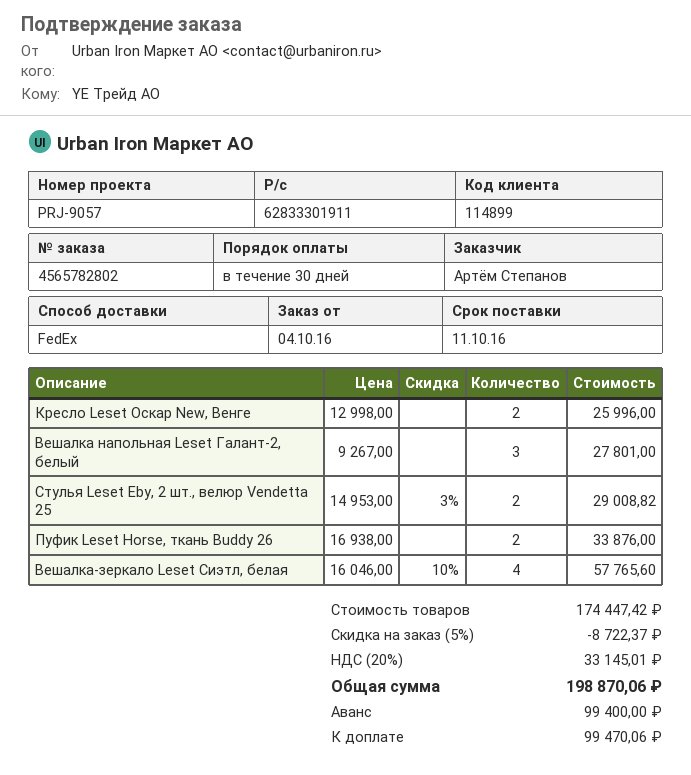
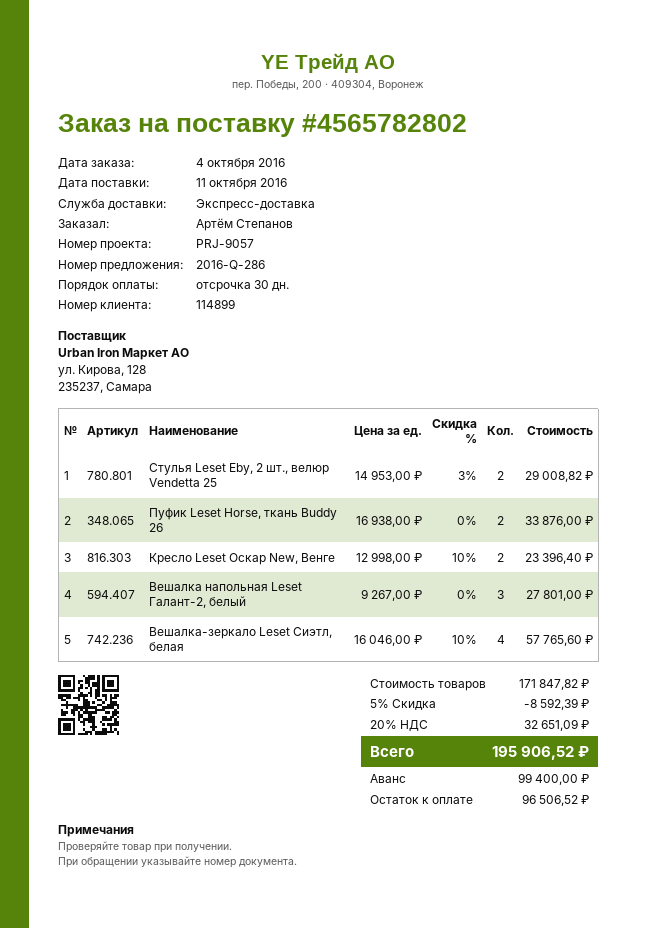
shipping method: FedEx -> express
Кресло Leset Оскар New, Венге: 2 x 12998.00 = 25996.00 -> 2 x 12998.00 - 10% = 23396.40
subtotal: 174447.42 -> 171847.82
discount: 5% = 8722.37 -> 5% = 8592.39
tax: 20% = 33145.01 -> 20% = 32651.09
total: 198870.06 -> 195906.52
balance: 99470.06 -> 96506.52

